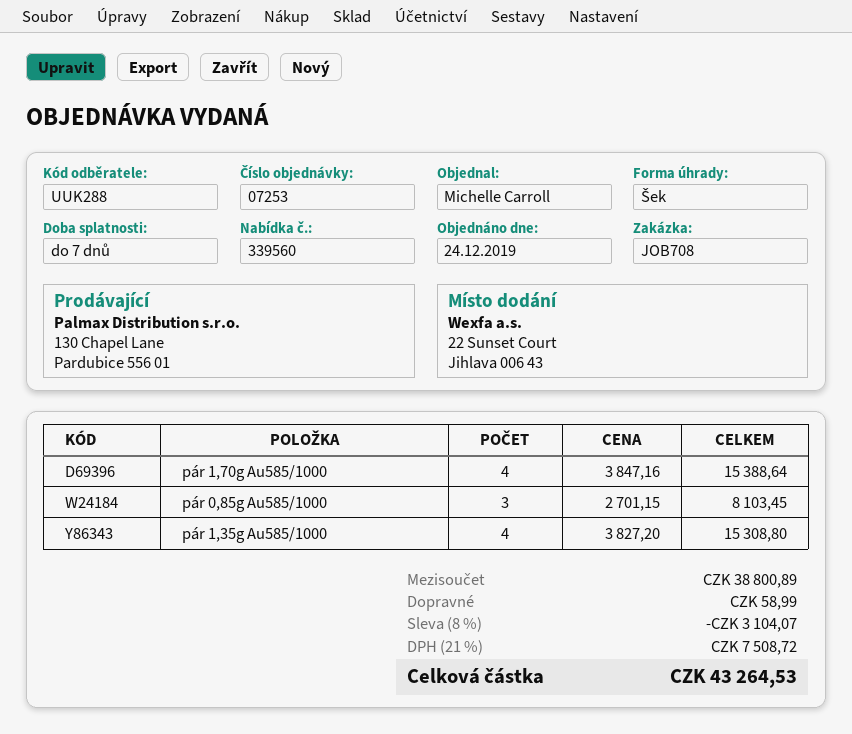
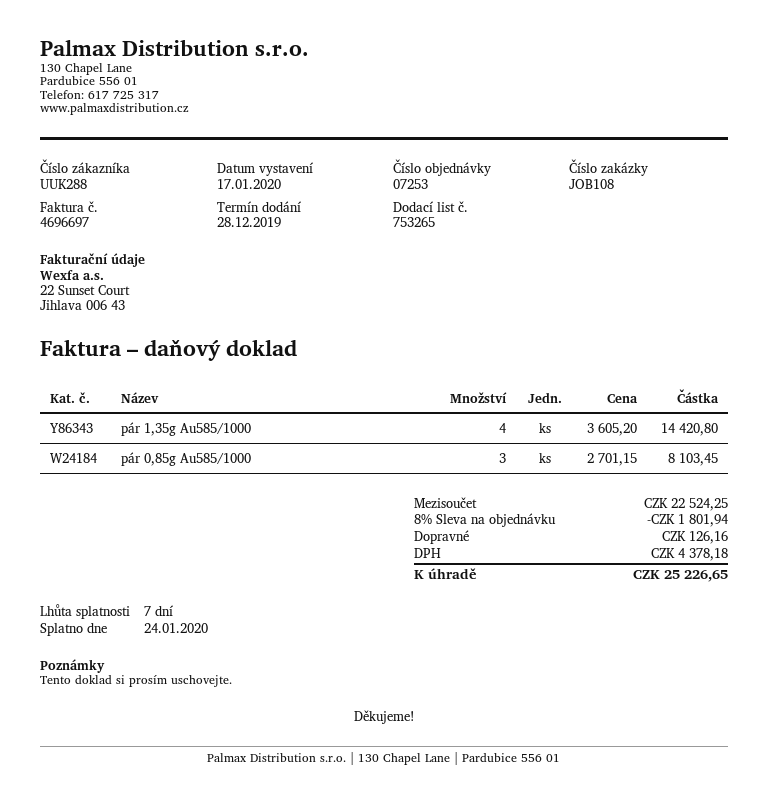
reference: JOB708 -> JOB108
pár 1,70g Au585/1000: 4 x 3847.16 = 15388.64 -> none
pár 1,35g Au585/1000: 4 x 3827.20 = 15308.80 -> 4 x 3605.20 = 14420.80
subtotal: 38800.89 -> 22524.25
discount: 8% = 3104.07 -> 8% = 1801.94
shipping: 58.99 -> 126.16
tax: 7508.72 -> 4378.18
total: 43264.53 -> 25226.65

